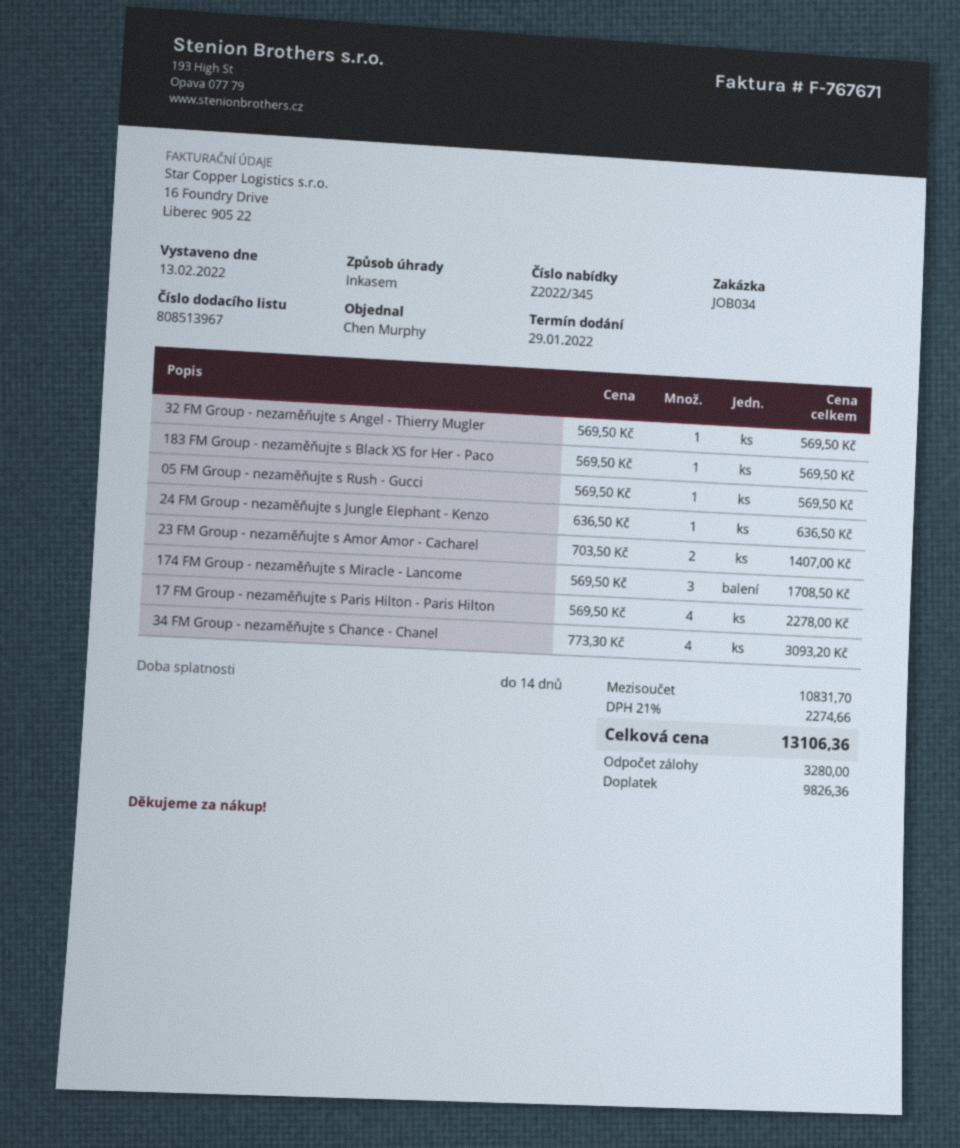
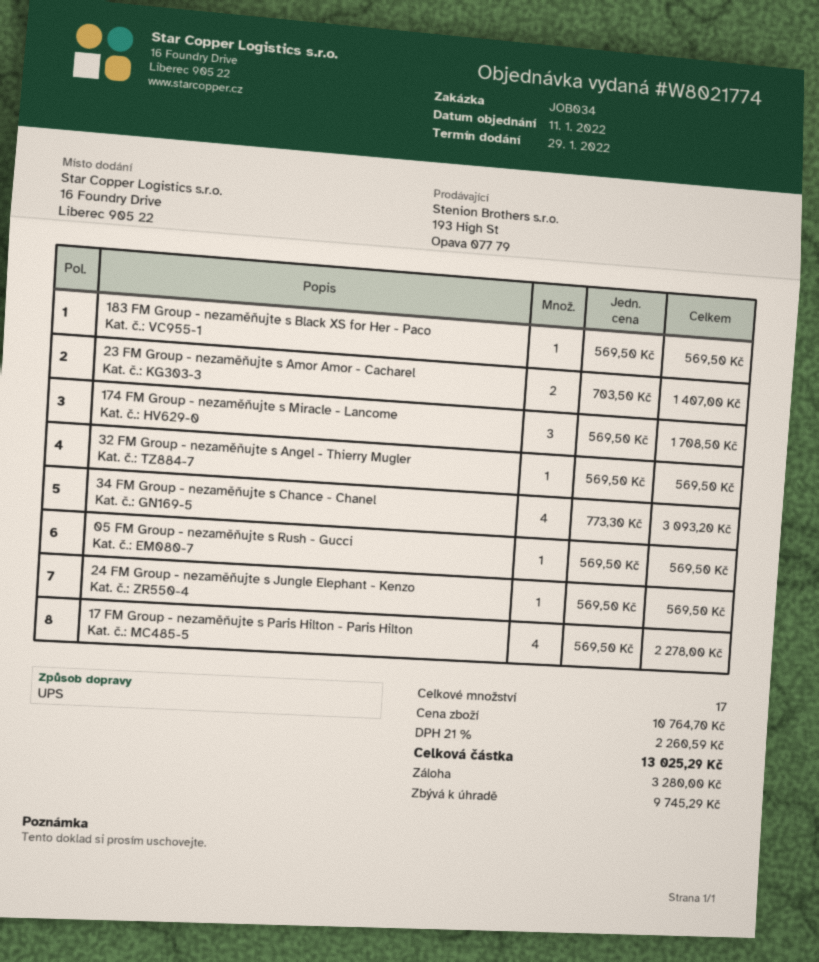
24 FM Group - nezaměňujte s Jungle Elephant - Kenzo: 1 x 636.50 = 636.50 -> 1 x 569.50 = 569.50
subtotal: 10831.70 -> 10764.70
tax: 21% = 2274.66 -> 21% = 2260.59
total: 13106.36 -> 13025.29
balance: 9826.36 -> 9745.29

